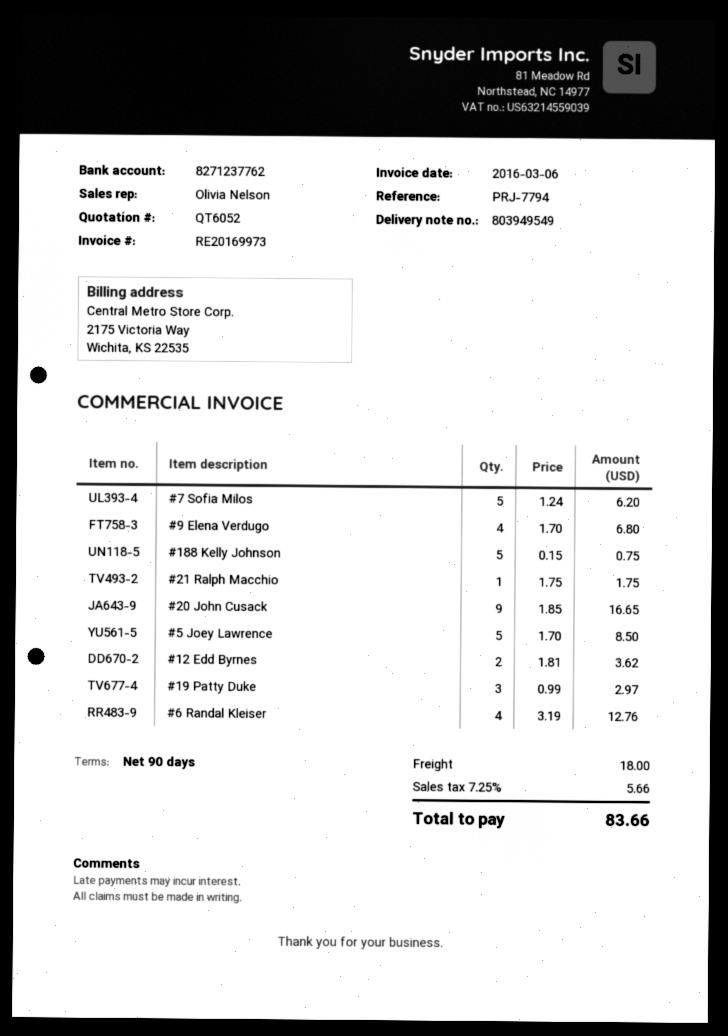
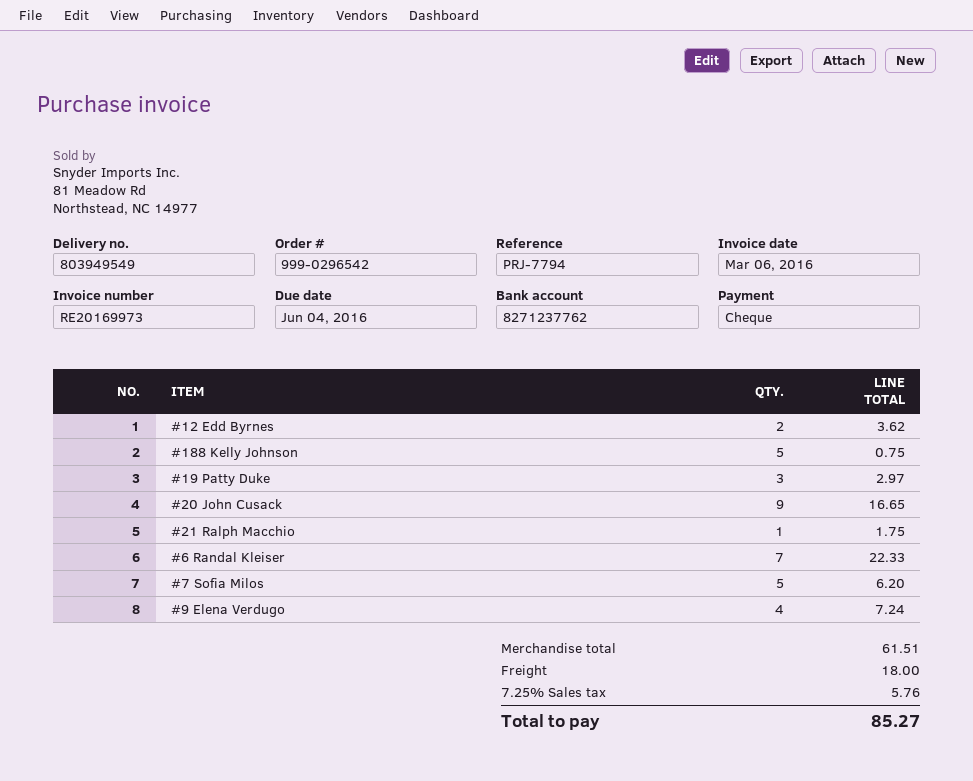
#9 Elena Verdugo: 4 for 6.80 -> 4 for 7.24
#5 Joey Lawrence: 5 for 8.50 -> none
#6 Randal Kleiser: 4 for 12.76 -> 7 for 22.33
tax: 7.25% = 5.66 -> 7.25% = 5.76
total: 83.66 -> 85.27

